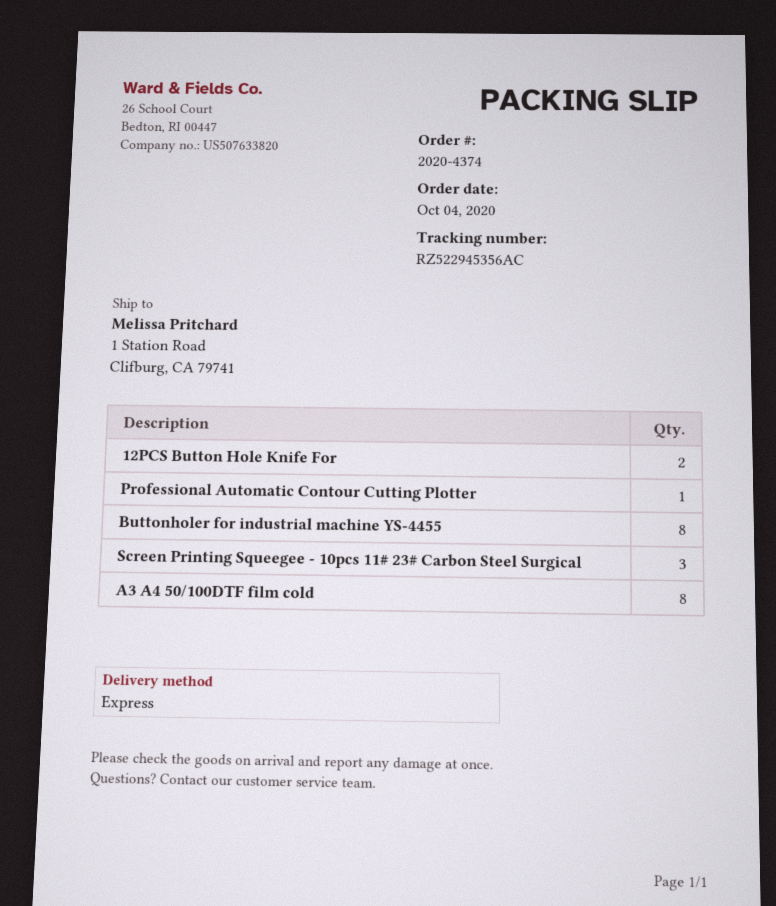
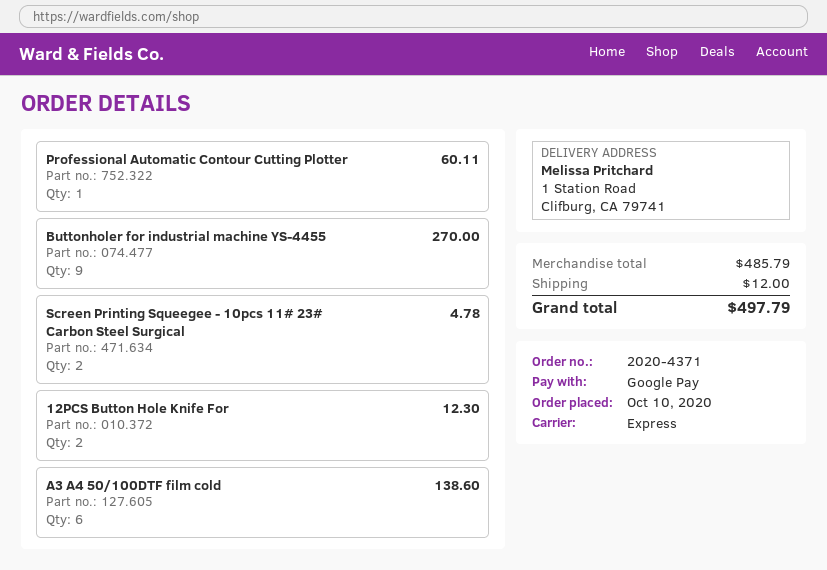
order number: 2020-4374 -> 2020-4371
order date: 2020-10-04 -> 2020-10-10
Buttonholer for industrial machine YS-4455: 8 -> 9
Screen Printing Squeegee - 10pcs 11# 23# Carbon Steel Surgical: 3 -> 2
A3 A4 50/100DTF film cold: 8 -> 6

